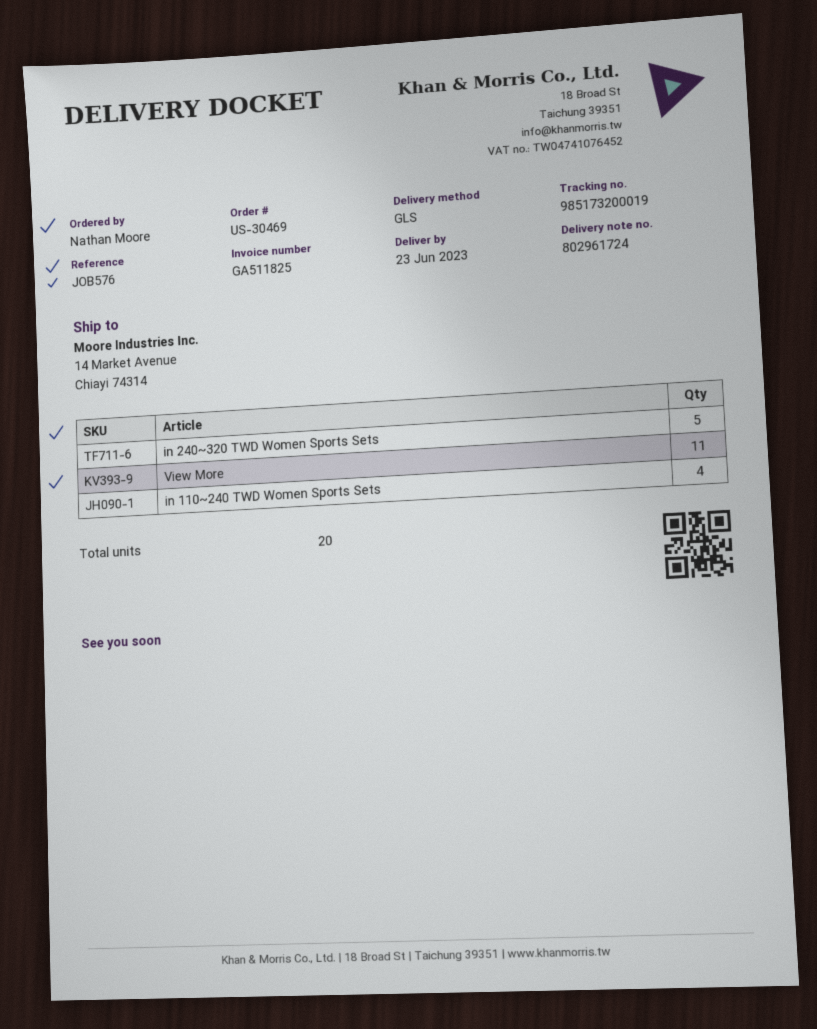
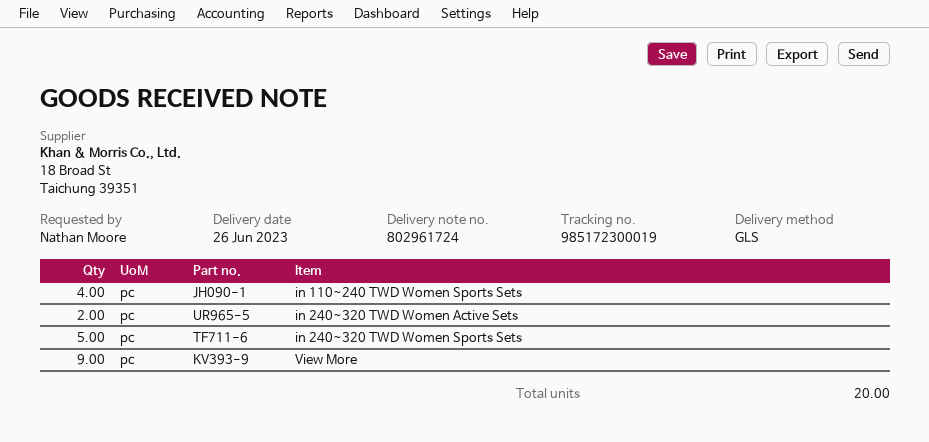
delivery date: 2023-06-23 -> 2023-06-26
tracking number: 985173200019 -> 985172300019
View More: 11 -> 9
in 240~320 TWD Women Active Sets: none -> 2

